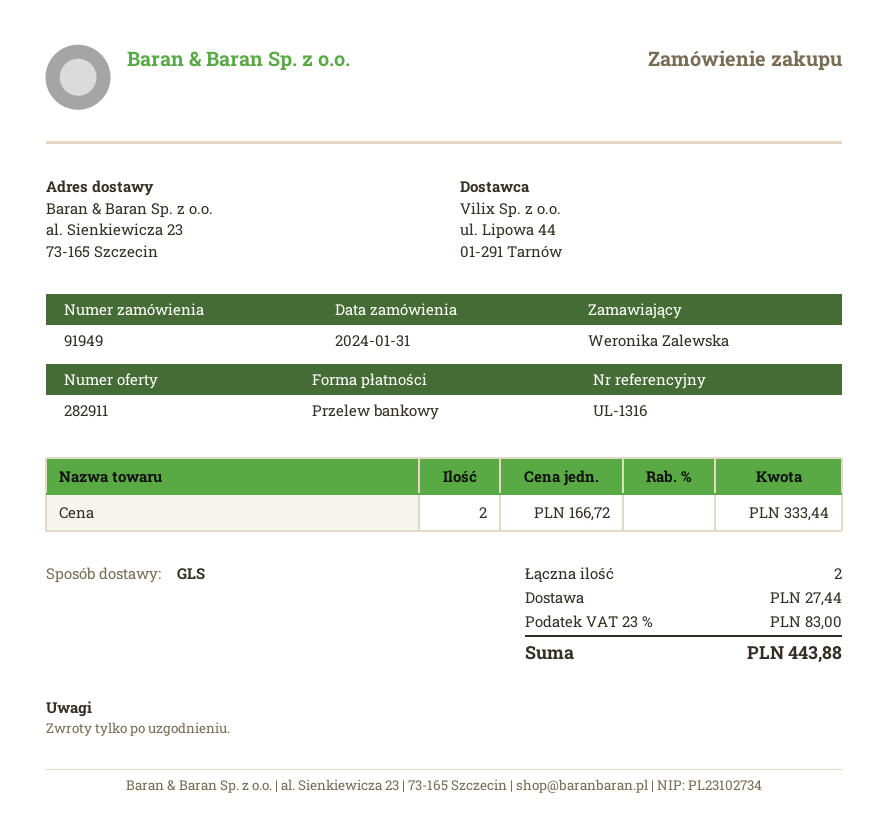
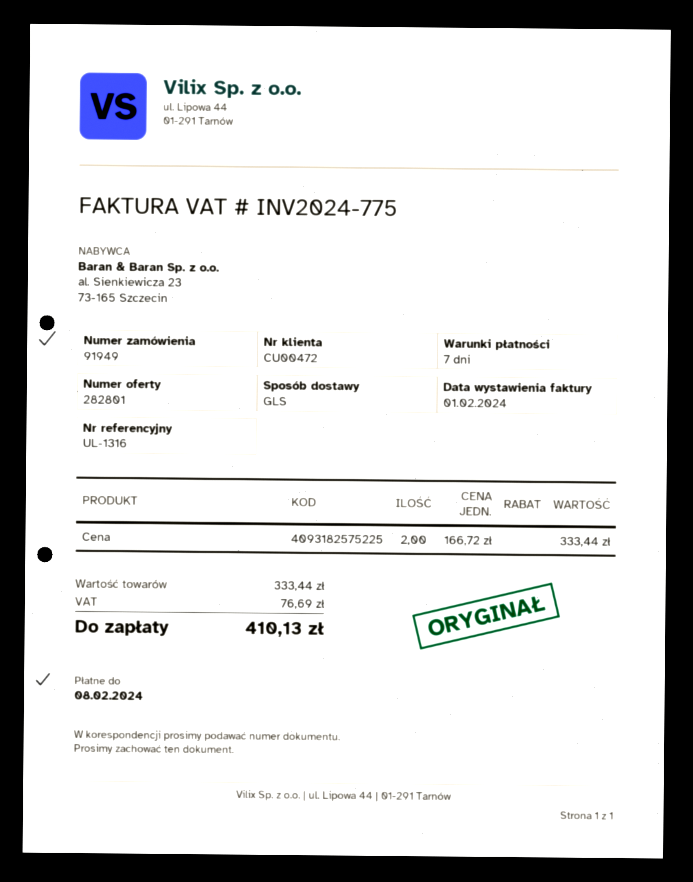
quote number: 282911 -> 282801
shipping: 27.44 -> none
tax: 83.00 -> 76.69
total: 443.88 -> 410.13

